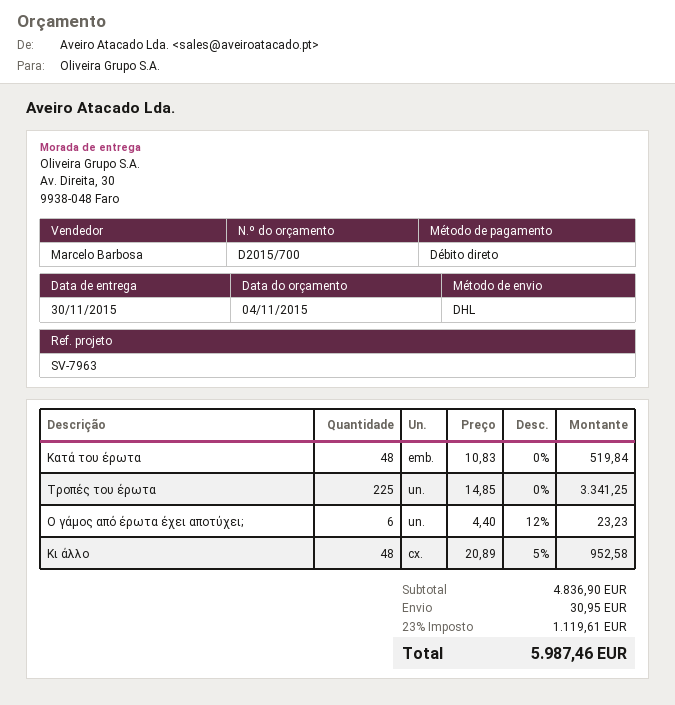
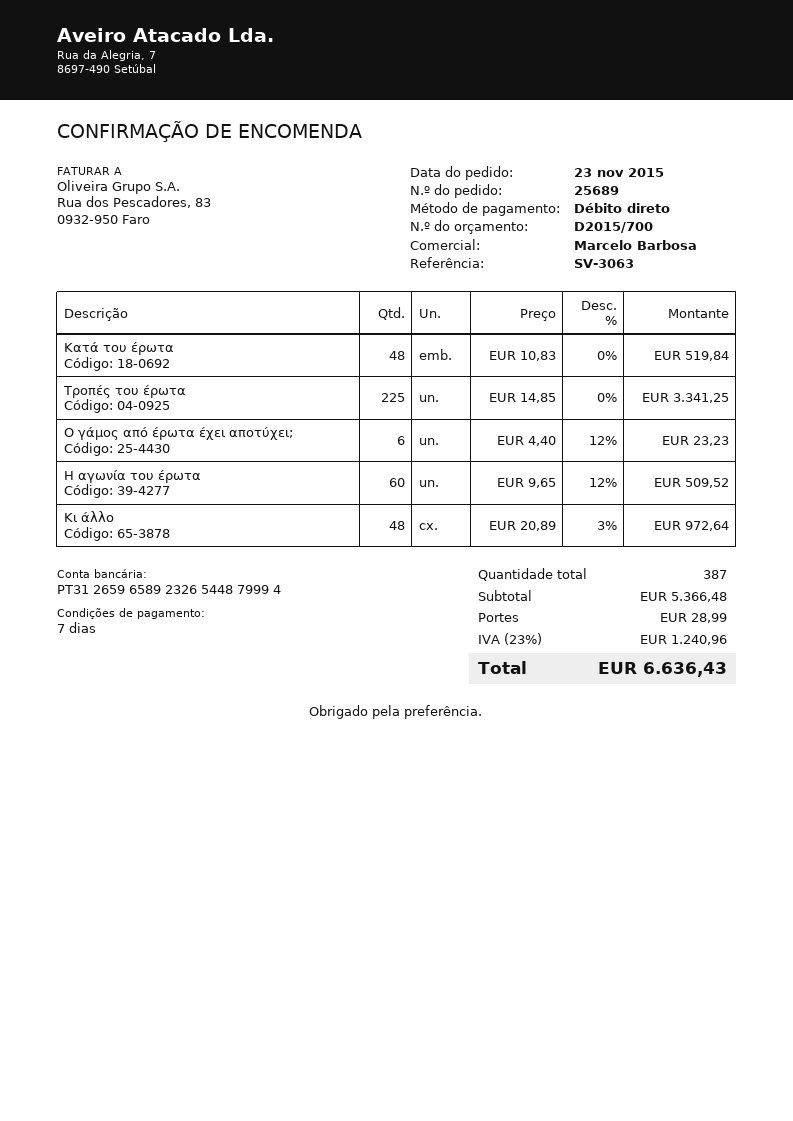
reference: SV-7963 -> SV-3063
Κι άλλο: 48 x 20.89 - 5% = 952.58 -> 48 x 20.89 - 3% = 972.64
Η αγωνία του έρωτα: none -> 60 x 9.65 - 12% = 509.52
subtotal: 4836.90 -> 5366.48
shipping: 30.95 -> 28.99
tax: 23% = 1119.61 -> 23% = 1240.96
total: 5987.46 -> 6636.43

